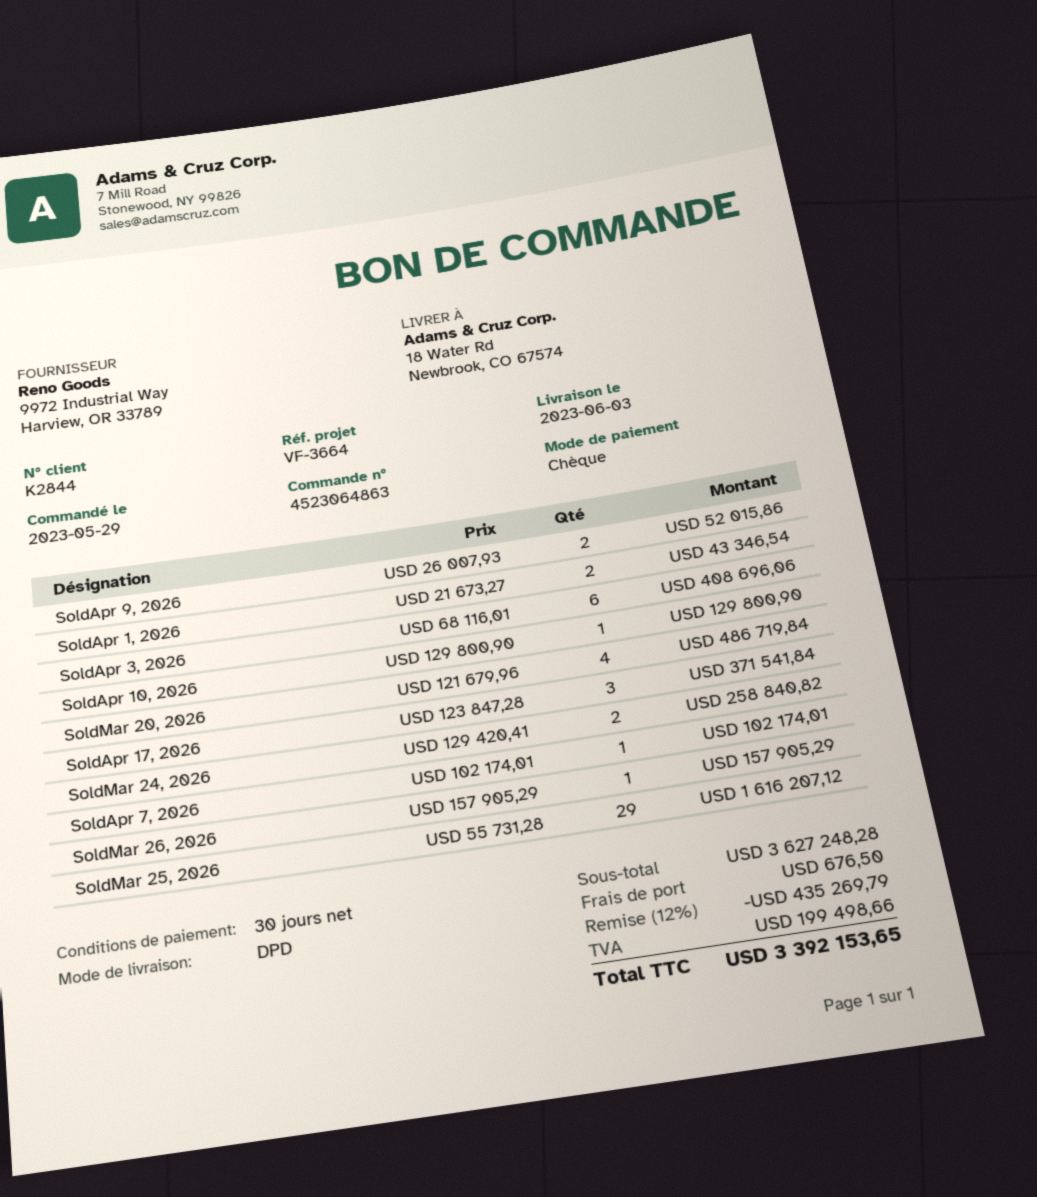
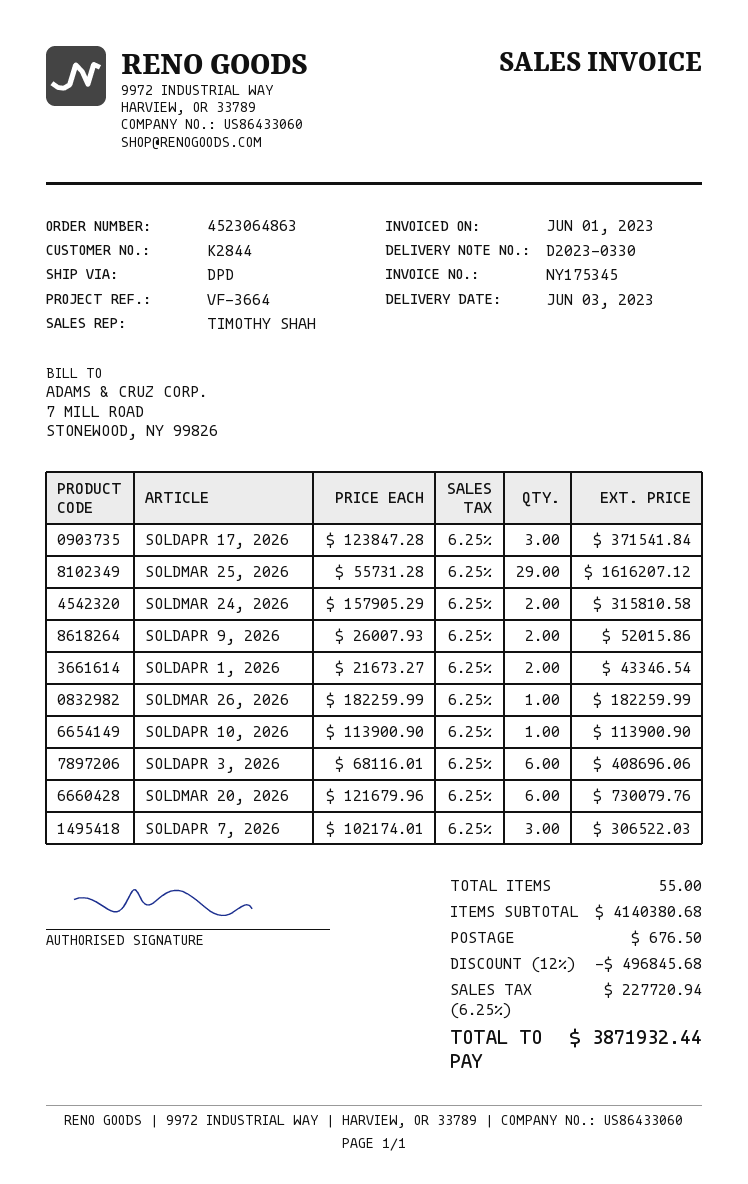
SoldApr 10, 2026: 1 x 129800.90 = 129800.90 -> 1 x 113900.90 = 113900.90
SoldMar 20, 2026: 4 x 121679.96 = 486719.84 -> 6 x 121679.96 = 730079.76
SoldMar 24, 2026: 2 x 129420.41 = 258840.82 -> 2 x 157905.29 = 315810.58
SoldApr 7, 2026: 1 x 102174.01 = 102174.01 -> 3 x 102174.01 = 306522.03
SoldMar 26, 2026: 1 x 157905.29 = 157905.29 -> 1 x 182259.99 = 182259.99
subtotal: 3627248.28 -> 4140380.68
discount: 12% = 435269.79 -> 12% = 496845.68
tax: 199498.66 -> 227720.94
total: 3392153.65 -> 3871932.44

